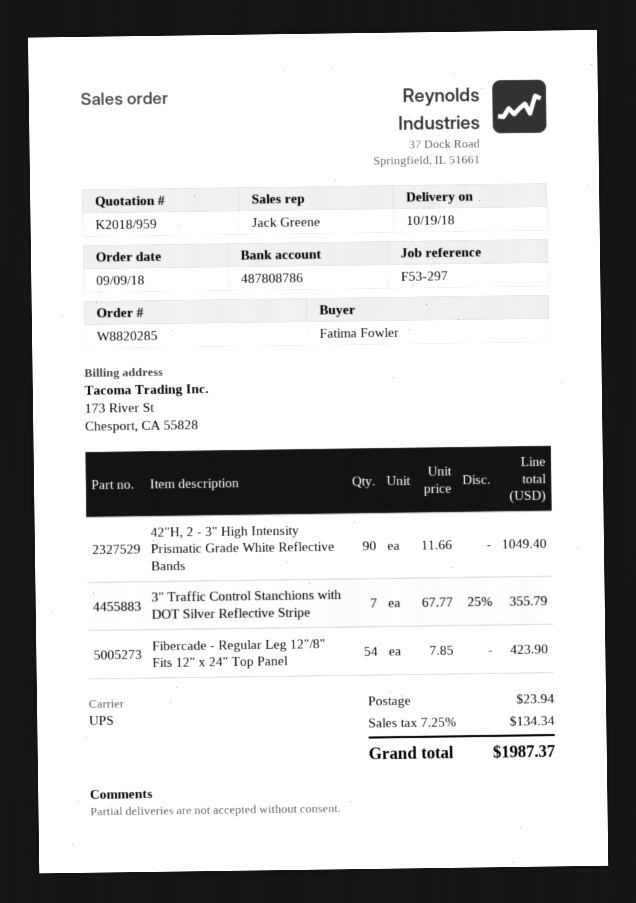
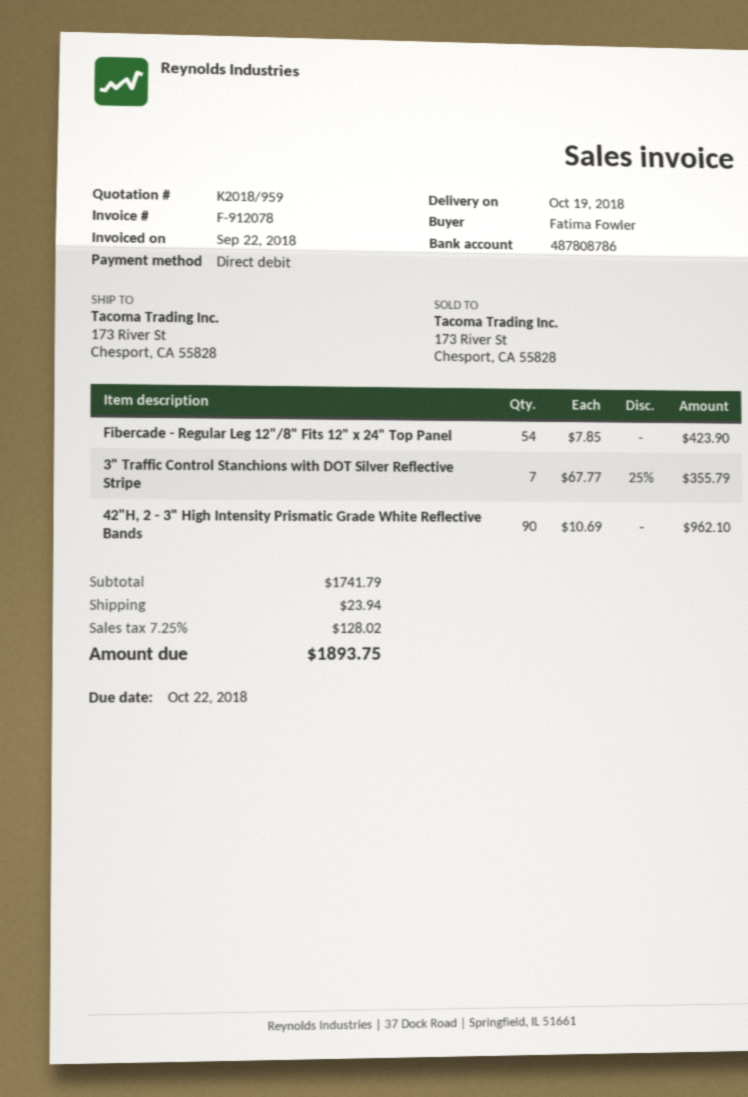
42"H, 2 - 3" High Intensity Prismatic Grade White Reflective Bands: 90 x 11.66 = 1049.40 -> 90 x 10.69 = 962.10
tax: 7.25% = 134.34 -> 7.25% = 128.02
total: 1987.37 -> 1893.75

